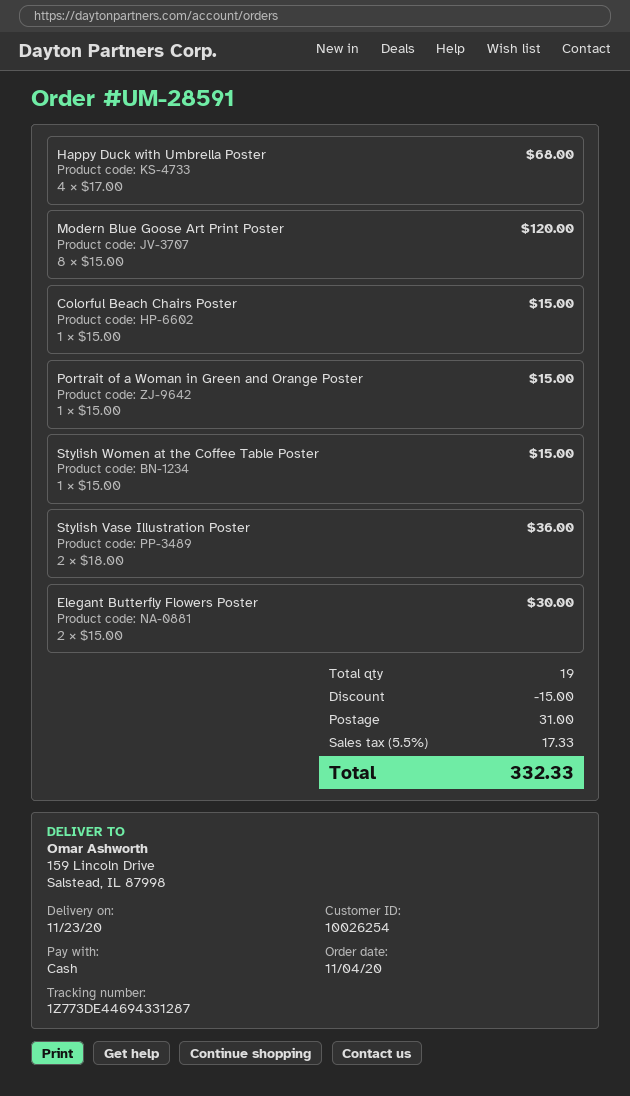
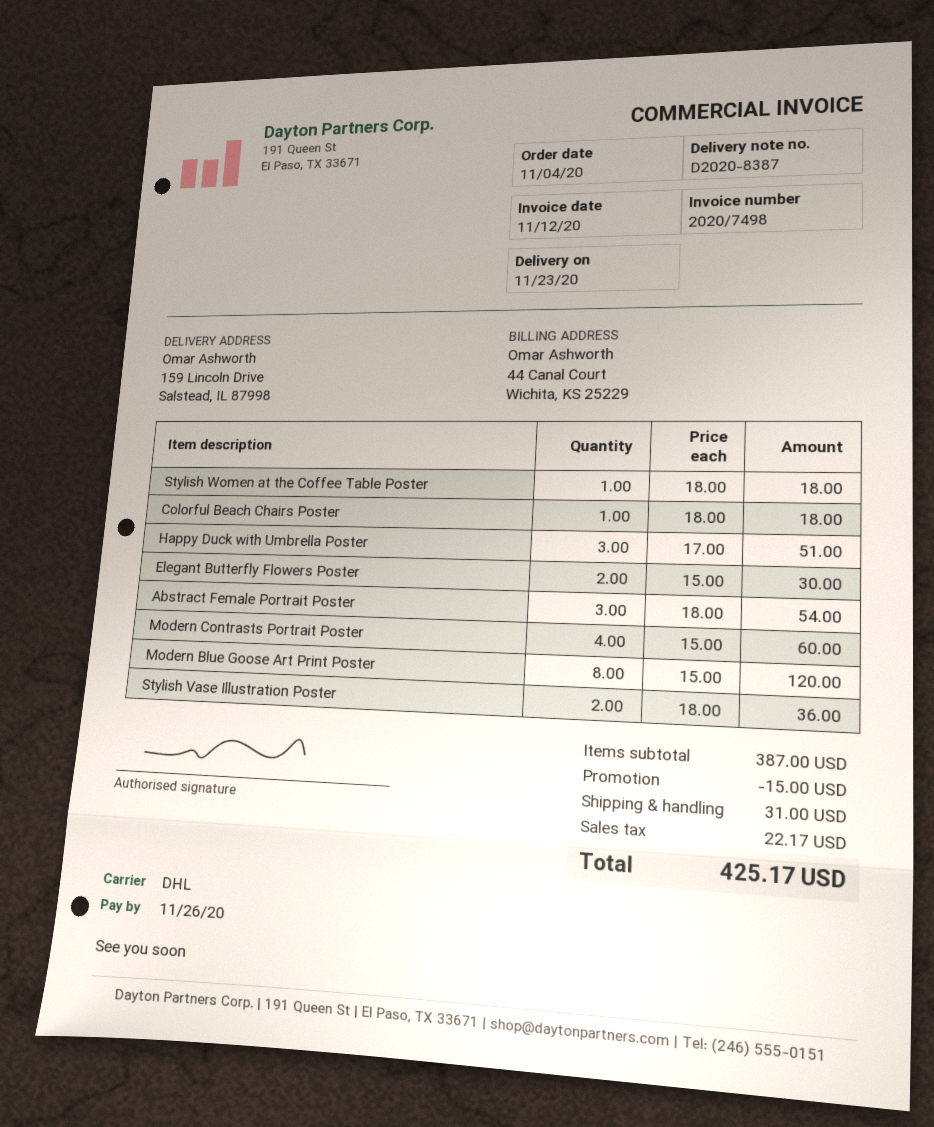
Happy Duck with Umbrella Poster: 4 x 17.00 = 68.00 -> 3 x 17.00 = 51.00
Colorful Beach Chairs Poster: 1 x 15.00 = 15.00 -> 1 x 18.00 = 18.00
Portrait of a Woman in Green and Orange Poster: 1 x 15.00 = 15.00 -> none
Stylish Women at the Coffee Table Poster: 1 x 15.00 = 15.00 -> 1 x 18.00 = 18.00
Abstract Female Portrait Poster: none -> 3 x 18.00 = 54.00
Modern Contrasts Portrait Poster: none -> 4 x 15.00 = 60.00
tax: 17.33 -> 22.17
total: 332.33 -> 425.17

